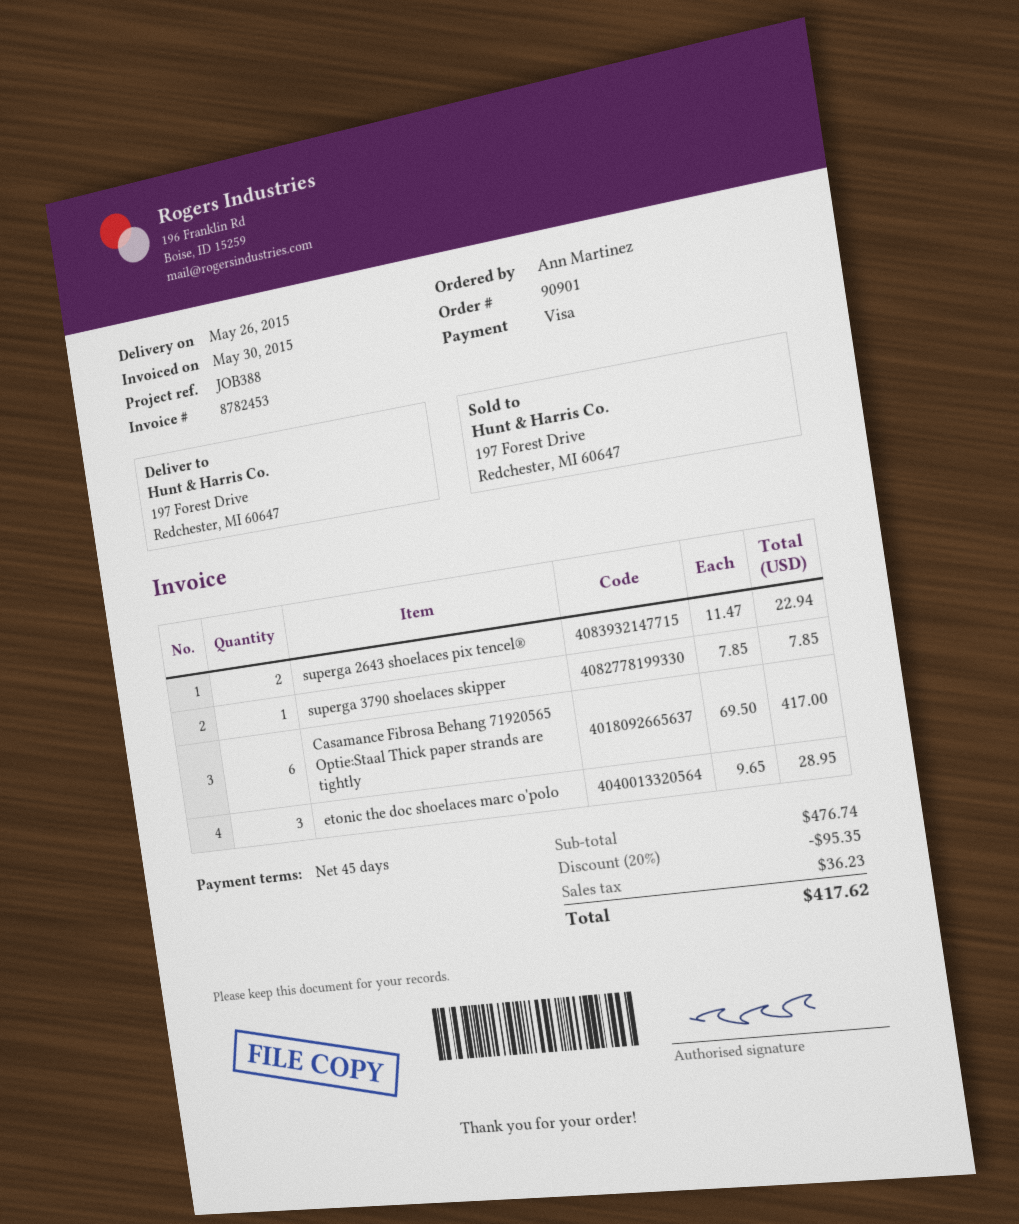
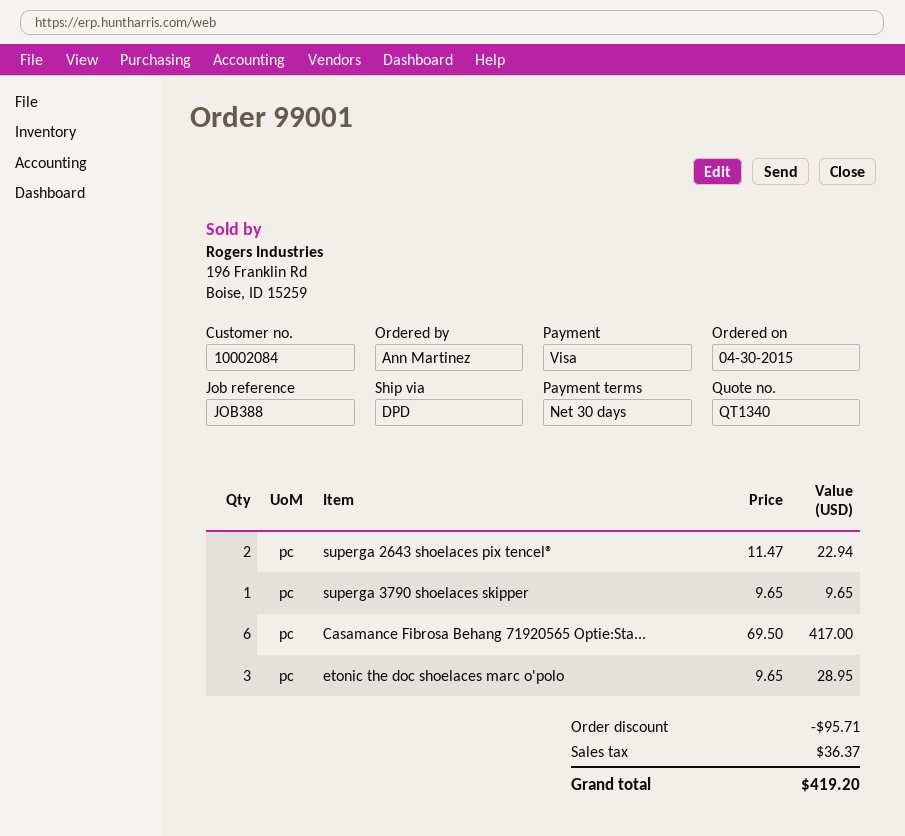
order number: 90901 -> 99001
payment terms: 45 days -> 30 days
superga 3790 shoelaces skipper: 1 x 7.85 = 7.85 -> 1 x 9.65 = 9.65
discount: 95.35 -> 95.71
tax: 36.23 -> 36.37
total: 417.62 -> 419.20

